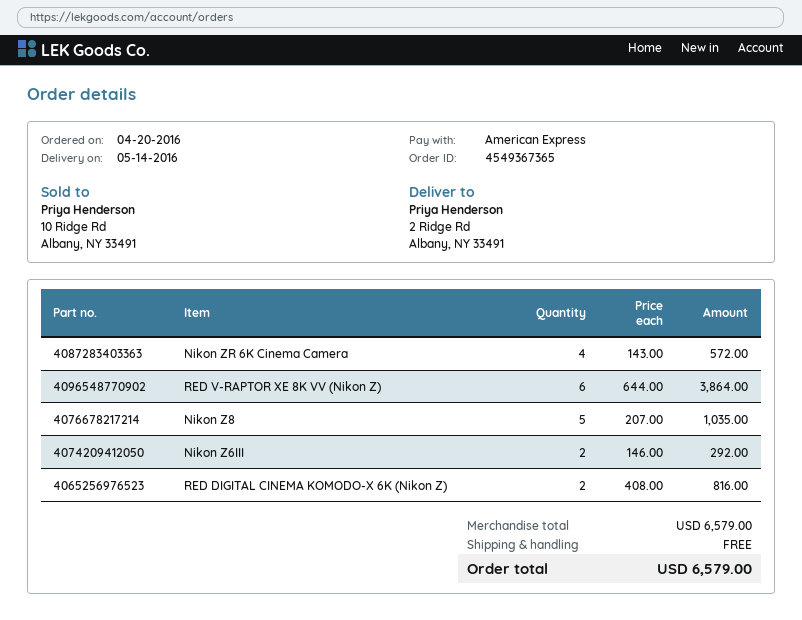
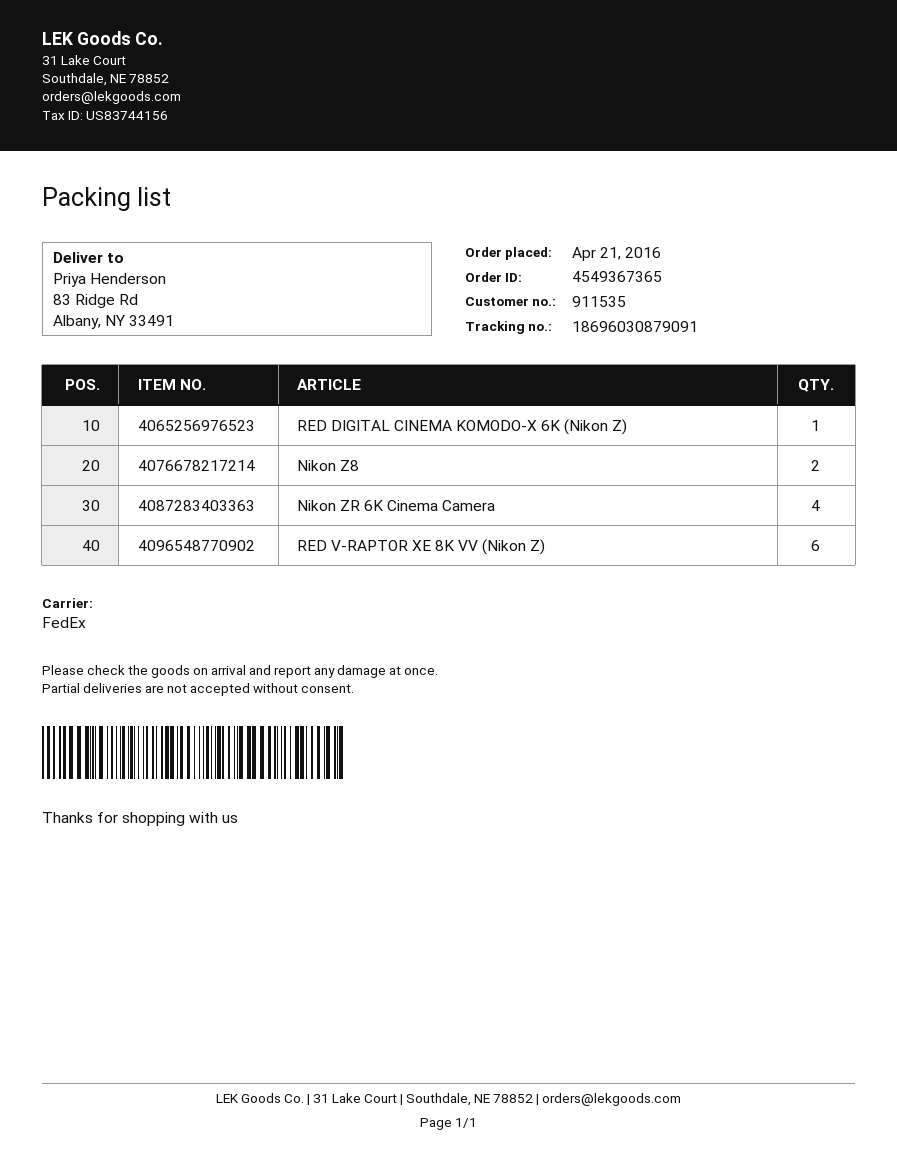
order date: 2016-04-20 -> 2016-04-21
ship to: 2 Ridge Rd, Albany, NY 33491 -> 83 Ridge Rd, Albany, NY 33491
Nikon Z8: 5 -> 2
Nikon Z6III: 2 -> none
RED DIGITAL CINEMA KOMODO-X 6K (Nikon Z): 2 -> 1

